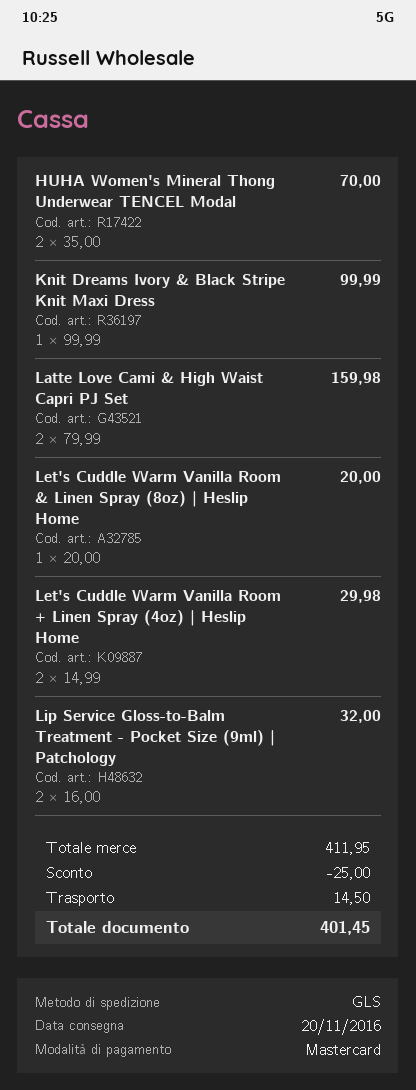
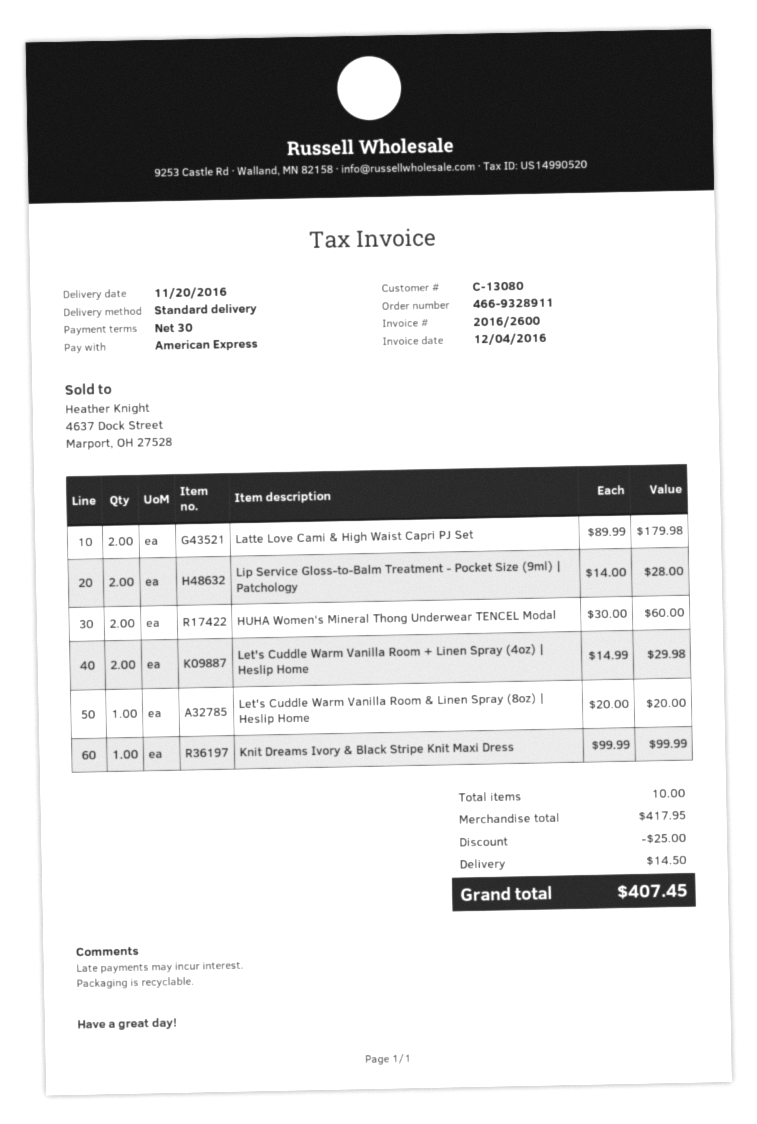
payment method: Mastercard -> American Express
shipping method: GLS -> standard
HUHA Women's Mineral Thong Underwear TENCEL Modal: 2 x 35.00 = 70.00 -> 2 x 30.00 = 60.00
Latte Love Cami & High Waist Capri PJ Set: 2 x 79.99 = 159.98 -> 2 x 89.99 = 179.98
Lip Service Gloss-to-Balm Treatment - Pocket Size (9ml) | Patchology: 2 x 16.00 = 32.00 -> 2 x 14.00 = 28.00
subtotal: 411.95 -> 417.95
total: 401.45 -> 407.45

